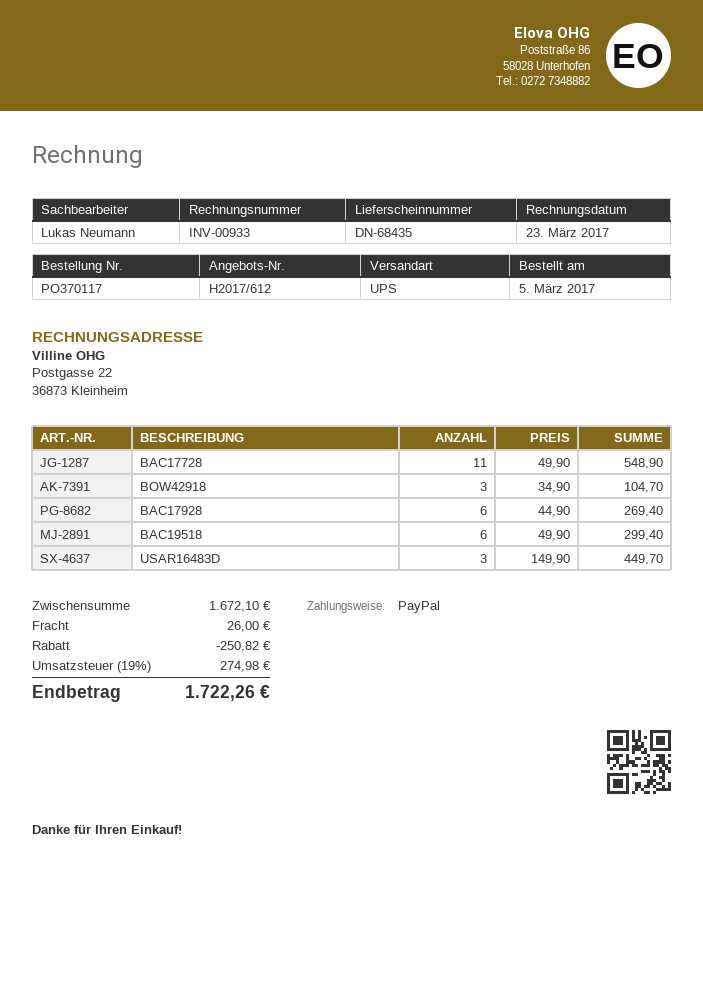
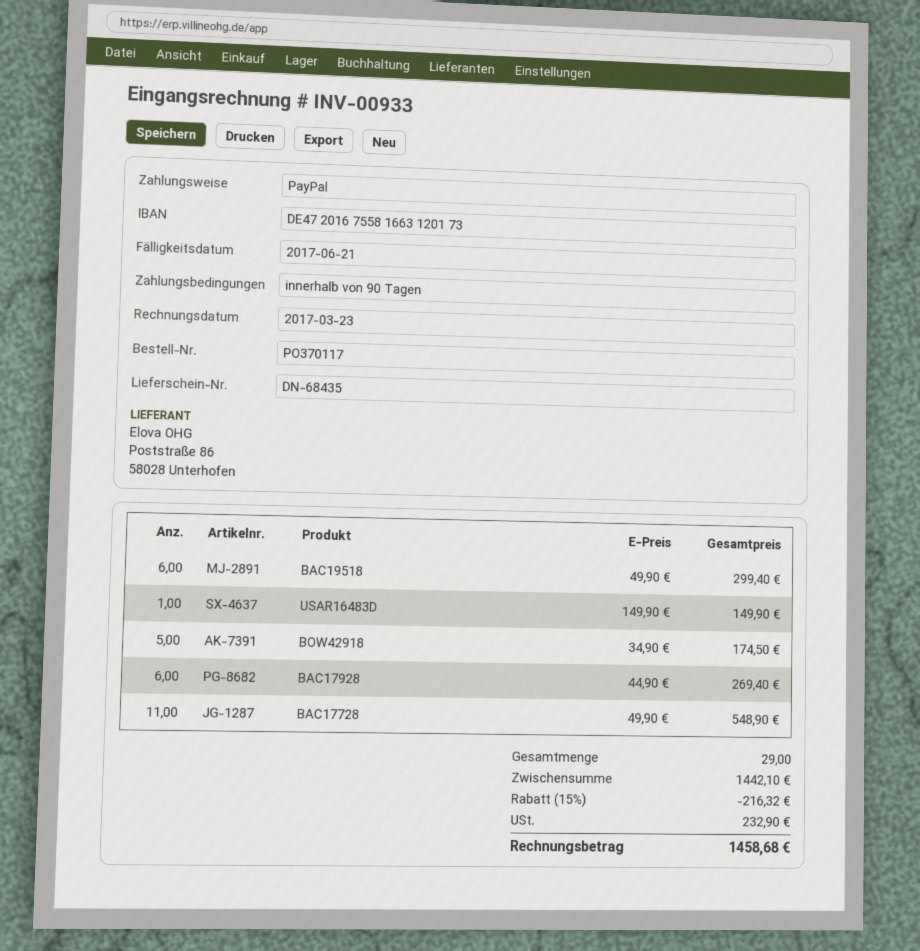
BOW42918: 3 x 34.90 = 104.70 -> 5 x 34.90 = 174.50
USAR16483D: 3 x 149.90 = 449.70 -> 1 x 149.90 = 149.90
subtotal: 1672.10 -> 1442.10
discount: 250.82 -> 216.32
shipping: 26.00 -> none
tax: 274.98 -> 232.90
total: 1722.26 -> 1458.68

